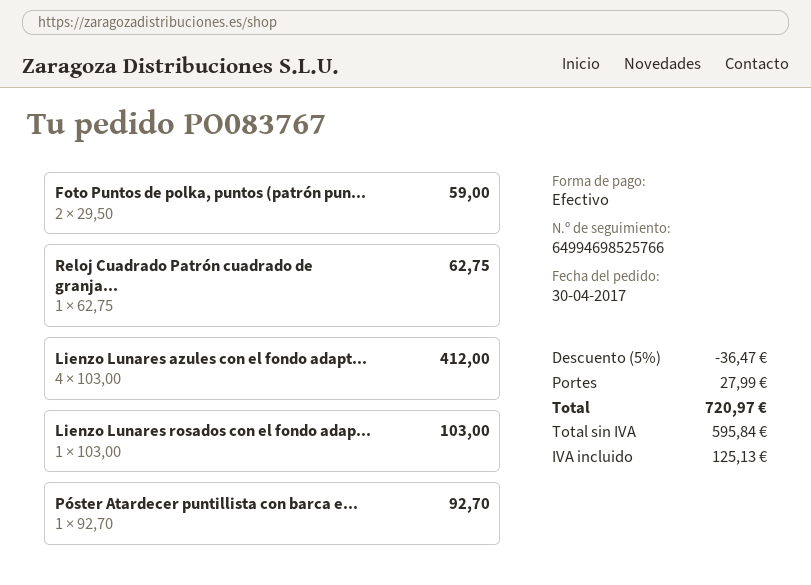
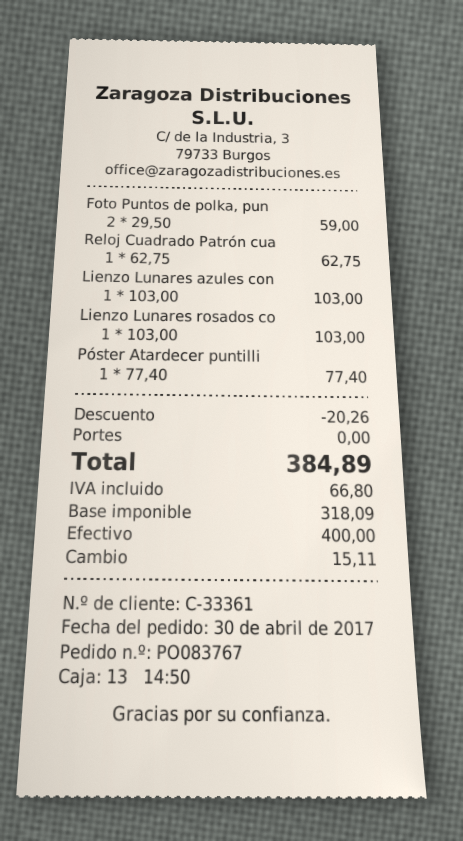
Lienzo Lunares azules con el fondo adapt...: 4 x 103.00 = 412.00 -> 1 x 103.00 = 103.00
Póster Atardecer puntillista con barca e...: 1 x 92.70 = 92.70 -> 1 x 77.40 = 77.40
discount: 36.47 -> 20.26
shipping: 27.99 -> 0.00
net: 595.84 -> 318.09
tax: 125.13 -> 66.80
total: 720.97 -> 384.89

